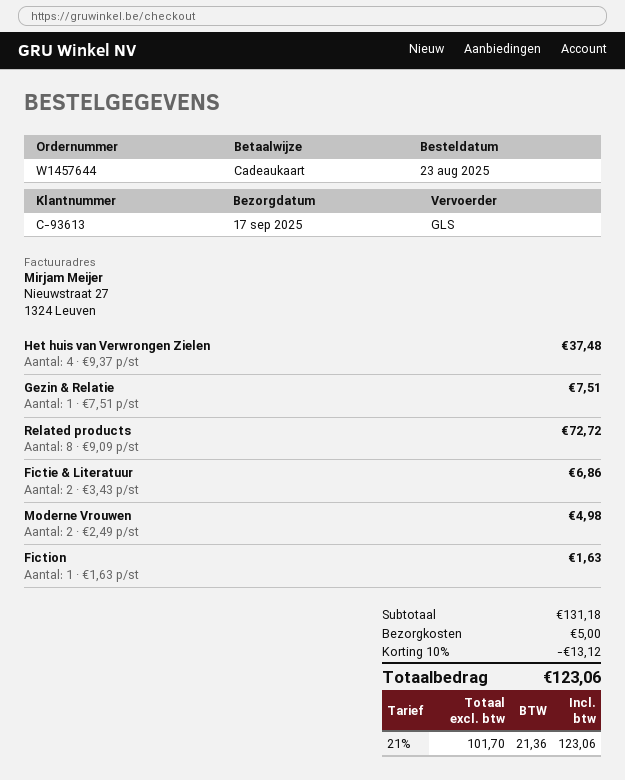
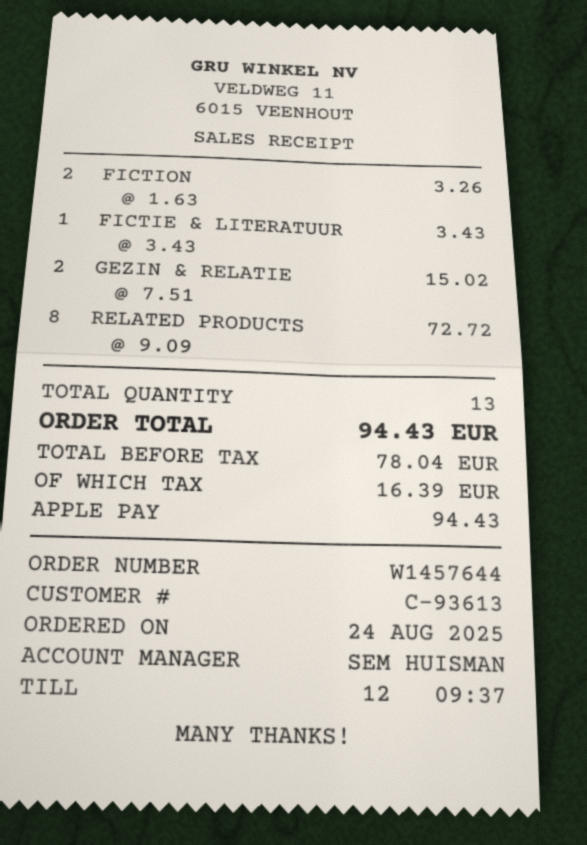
order date: 2025-08-23 -> 2025-08-24
payment method: gift card -> Apple Pay
Het huis van Verwrongen Zielen: 4 x 9.37 = 37.48 -> none
Gezin & Relatie: 1 x 7.51 = 7.51 -> 2 x 7.51 = 15.02
Fictie & Literatuur: 2 x 3.43 = 6.86 -> 1 x 3.43 = 3.43
Moderne Vrouwen: 2 x 2.49 = 4.98 -> none
Fiction: 1 x 1.63 = 1.63 -> 2 x 1.63 = 3.26
discount: 10% = 13.12 -> none
shipping: 5.00 -> none
net: 101.70 -> 78.04
tax: 21.36 -> 16.39
total: 123.06 -> 94.43

